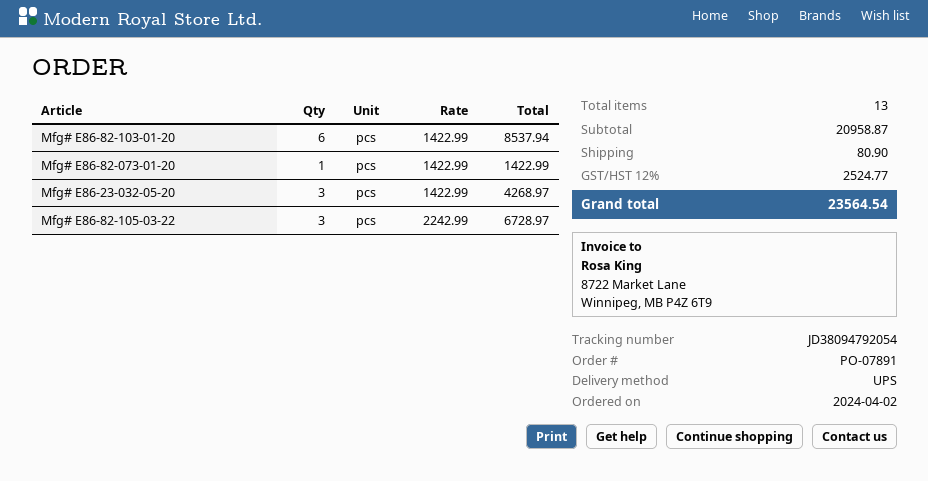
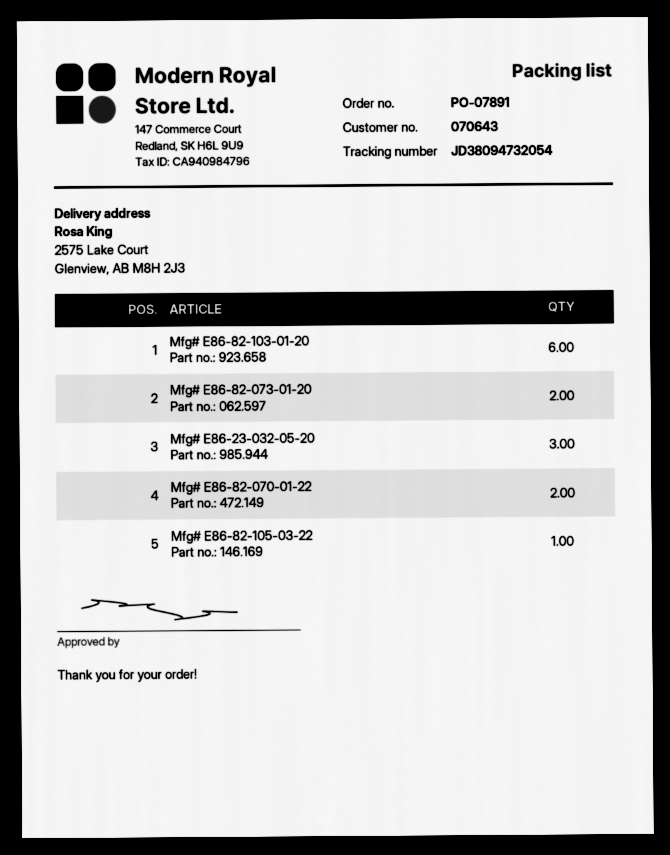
tracking number: JD38094792054 -> JD38094732054
Mfg# E86-82-073-01-20: 1 -> 2
Mfg# E86-82-105-03-22: 3 -> 1
Mfg# E86-82-070-01-22: none -> 2

